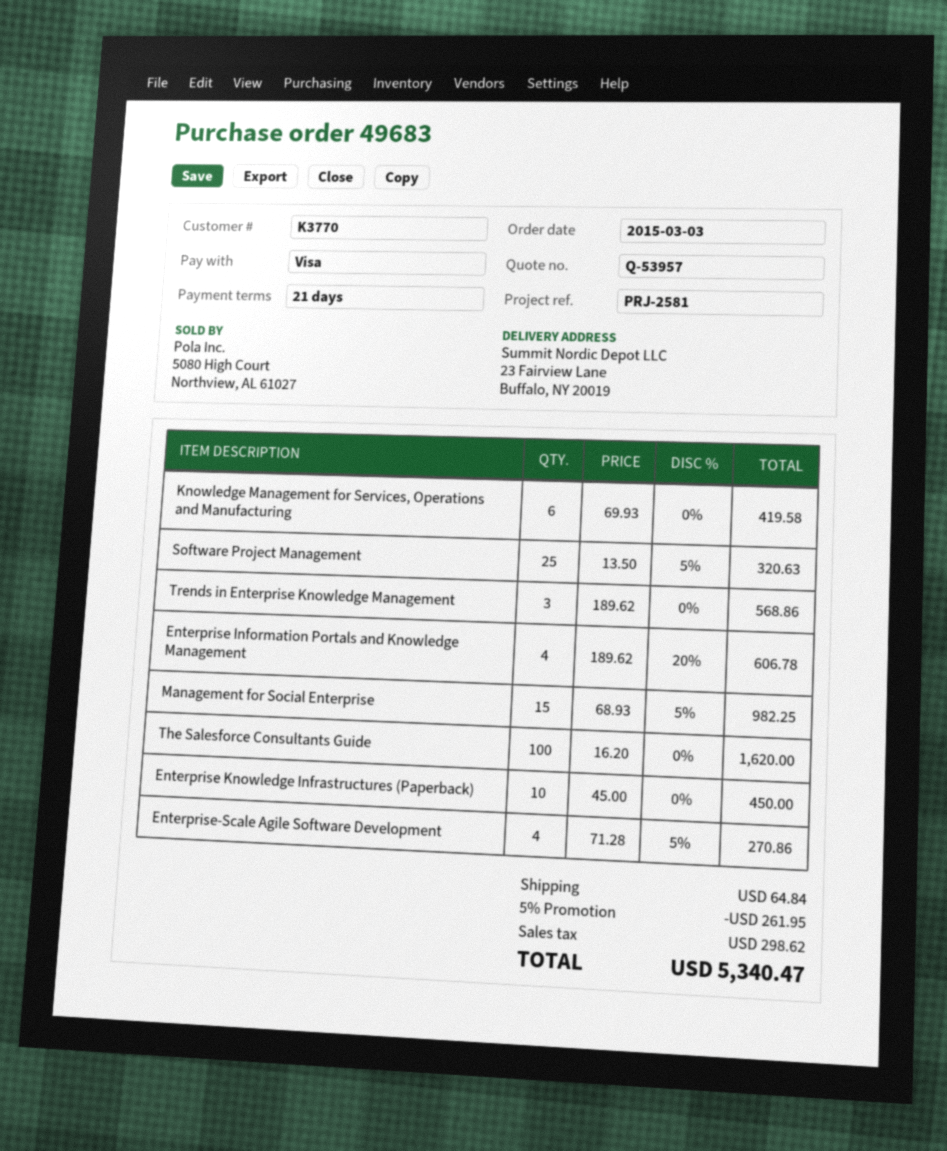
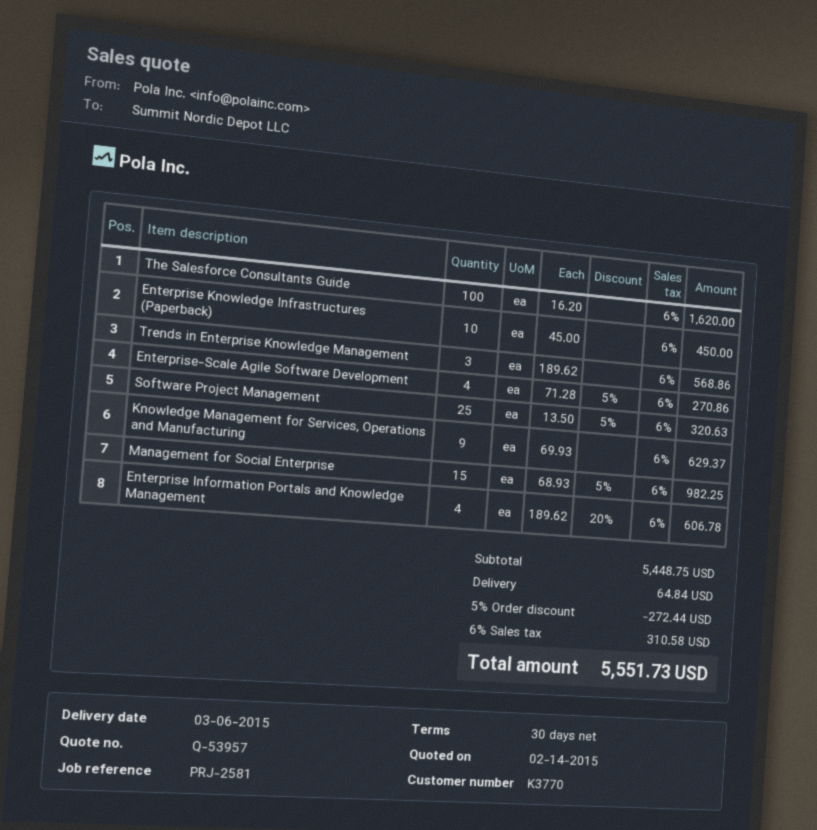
payment terms: 21 days -> 30 days
Knowledge Management for Services, Operations and Manufacturing: 6 x 69.93 = 419.58 -> 9 x 69.93 = 629.37
discount: 5% = 261.95 -> 5% = 272.44
tax: 298.62 -> 310.58
total: 5340.47 -> 5551.73

